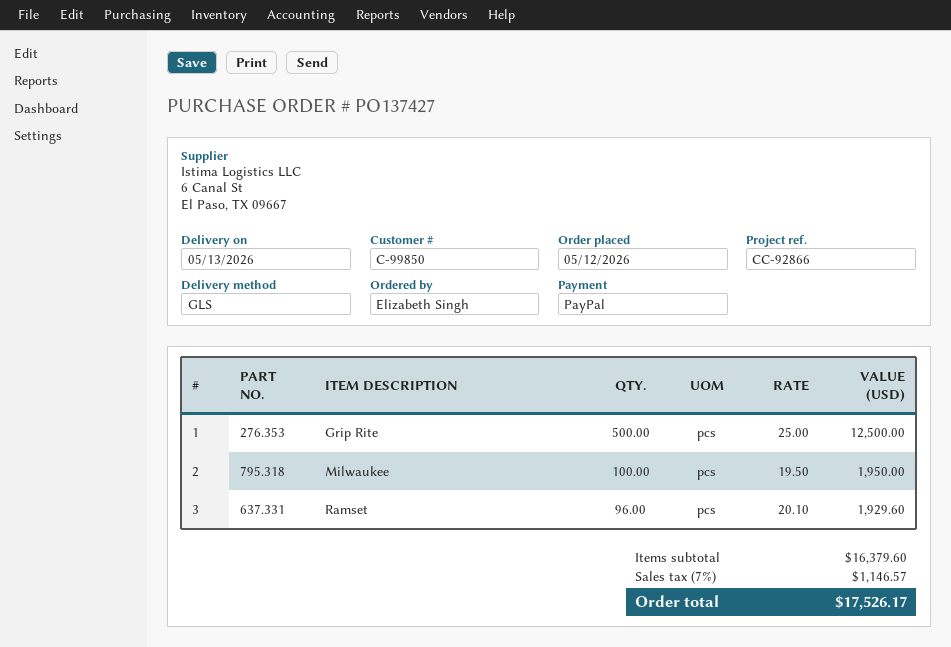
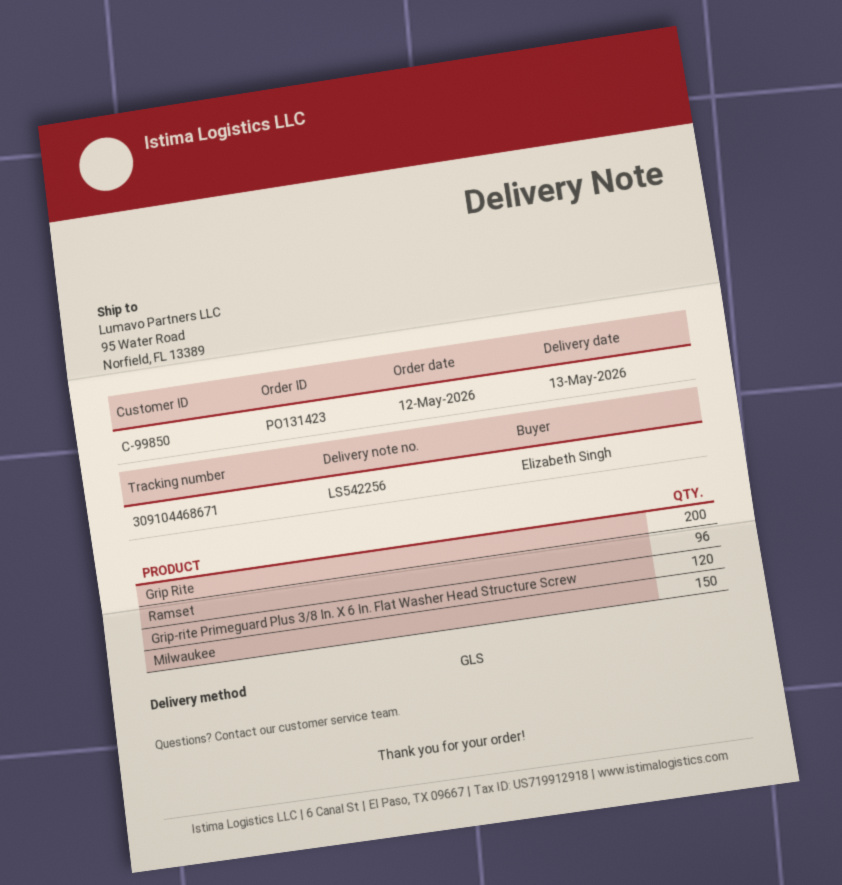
order number: PO137427 -> PO131423
Grip Rite: 500 -> 200
Milwaukee: 100 -> 150
Grip-rite Primeguard Plus 3/8 In. X 6 In. Flat Washer Head Structure Screw: none -> 120

